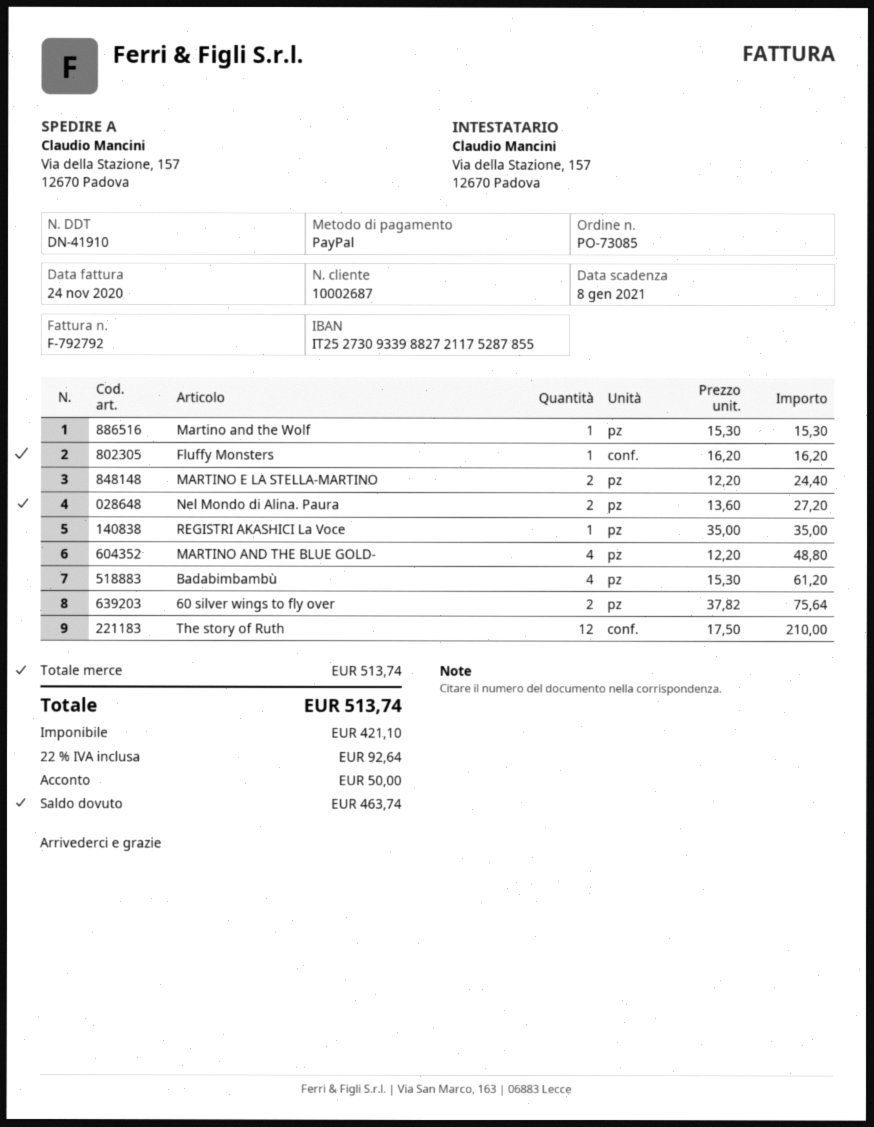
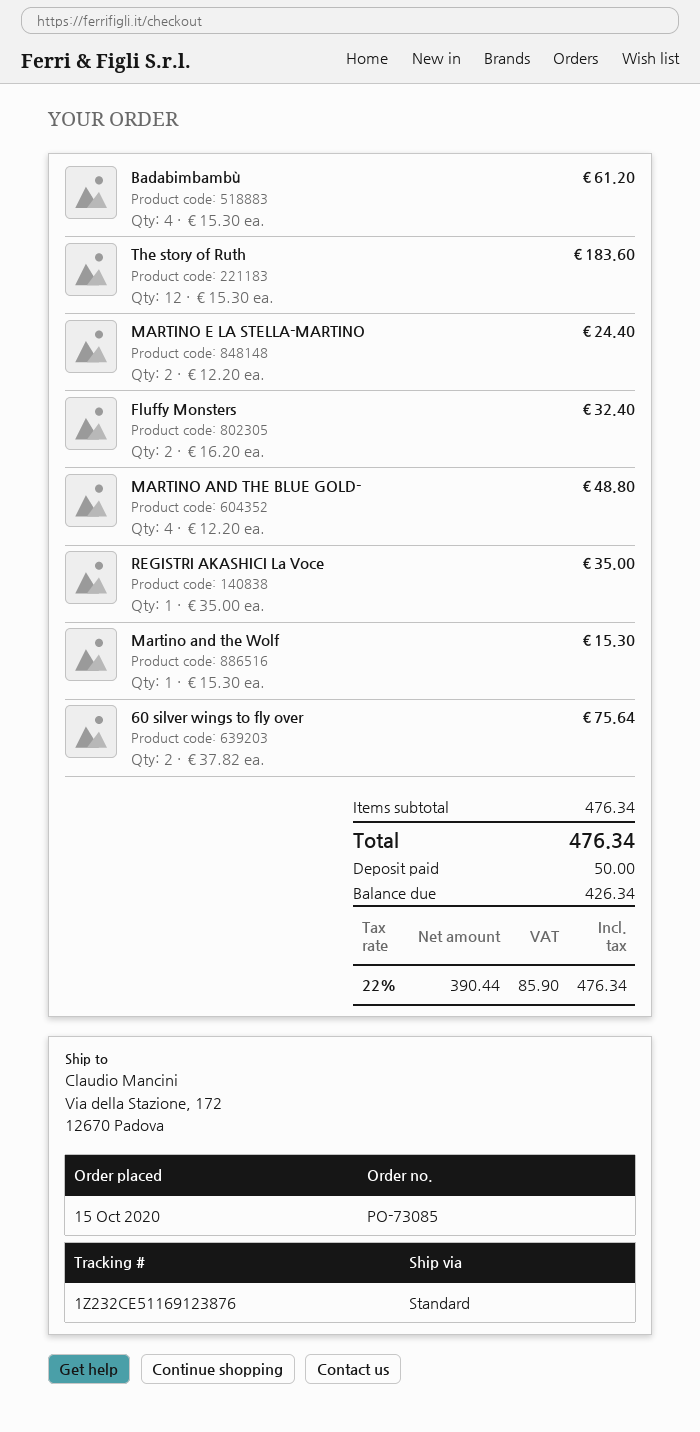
ship to: Via della Stazione, 157, 12670 Padova -> Via della Stazione, 172, 12670 Padova
Fluffy Monsters: 1 x 16.20 = 16.20 -> 2 x 16.20 = 32.40
Nel Mondo di Alina. Paura: 2 x 13.60 = 27.20 -> none
The story of Ruth: 12 x 17.50 = 210.00 -> 12 x 15.30 = 183.60
subtotal: 513.74 -> 476.34
net: 421.10 -> 390.44
tax: 22% = 92.64 -> 22% = 85.90
total: 513.74 -> 476.34
balance: 463.74 -> 426.34

